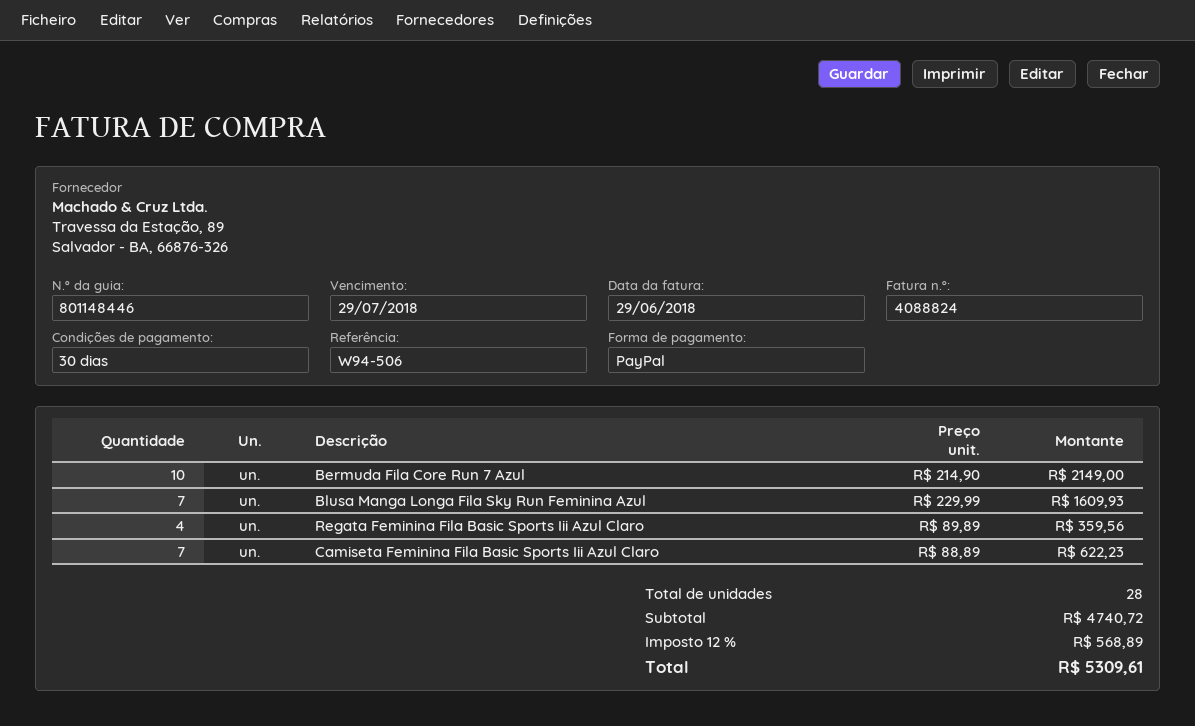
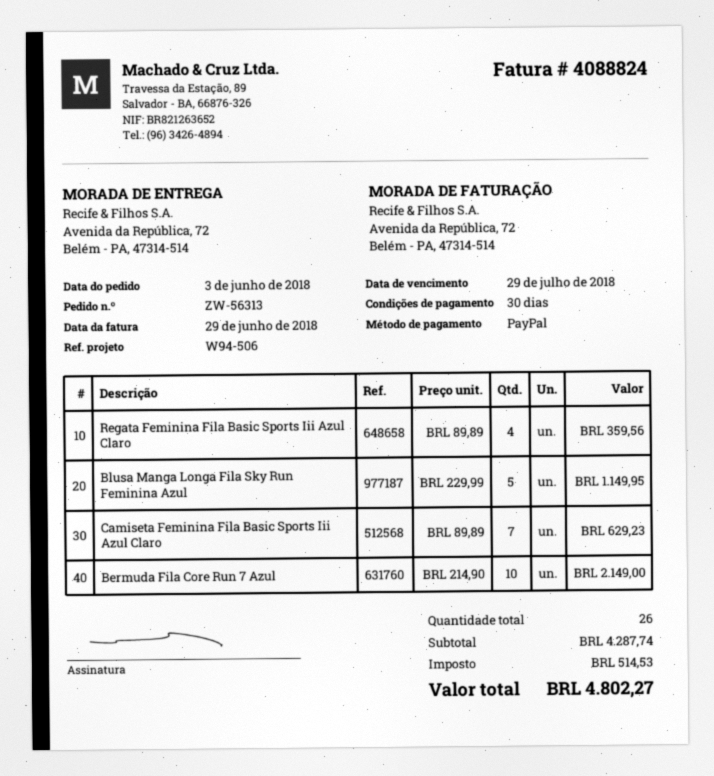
Blusa Manga Longa Fila Sky Run Feminina Azul: 7 x 229.99 = 1609.93 -> 5 x 229.99 = 1149.95
Camiseta Feminina Fila Basic Sports Iii Azul Claro: 7 x 88.89 = 622.23 -> 7 x 89.89 = 629.23
total quantity: 28 -> 26
subtotal: 4740.72 -> 4287.74
tax: 568.89 -> 514.53
total: 5309.61 -> 4802.27

